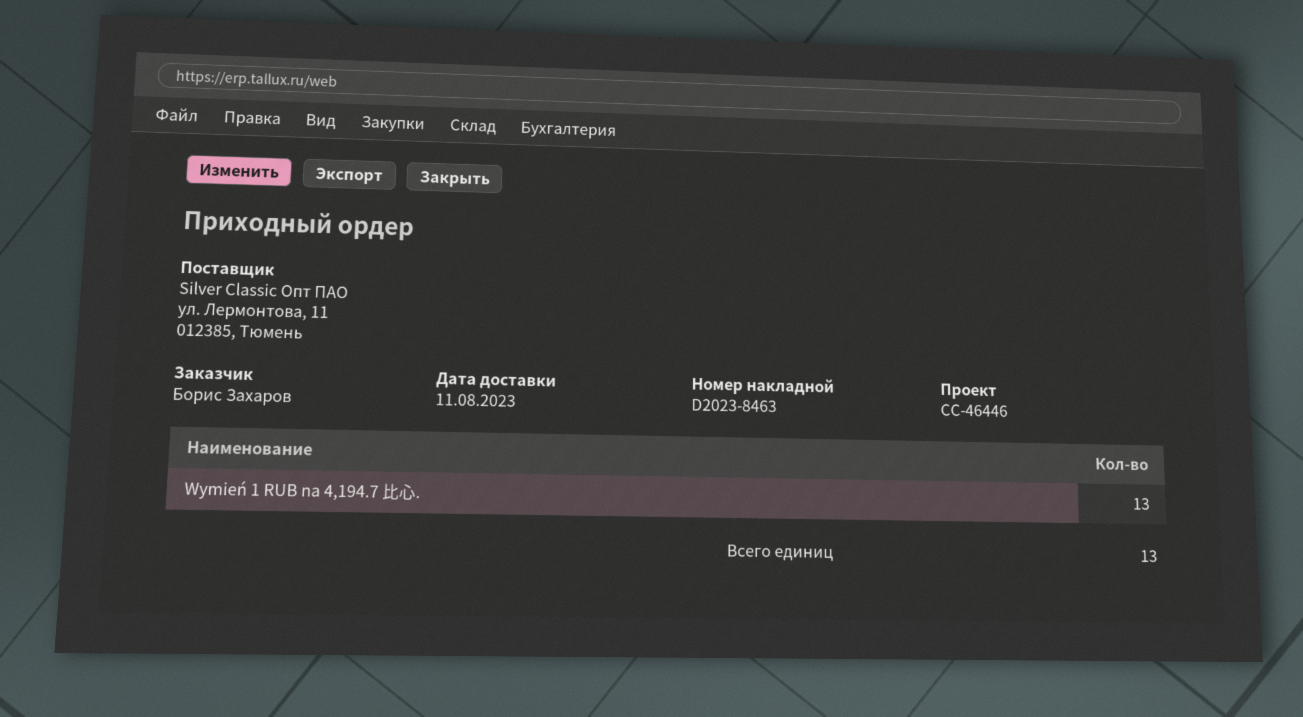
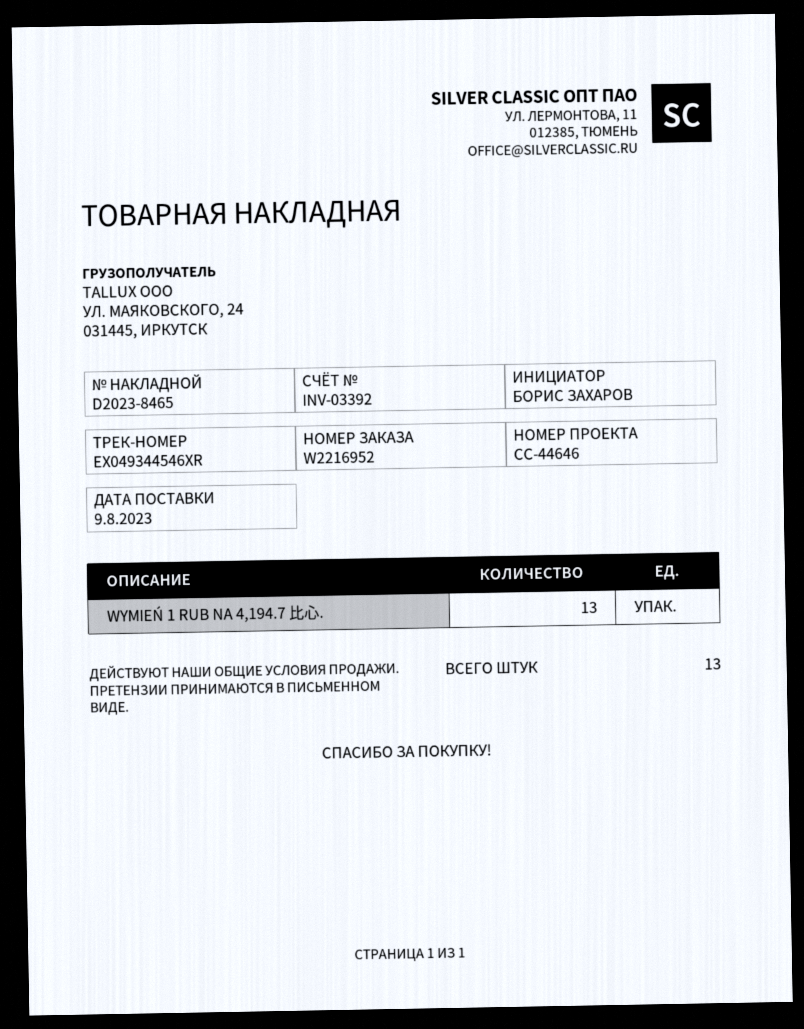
delivery note number: D2023-8463 -> D2023-8465
delivery date: 2023-08-11 -> 2023-08-09
reference: CC-46446 -> CC-44646

